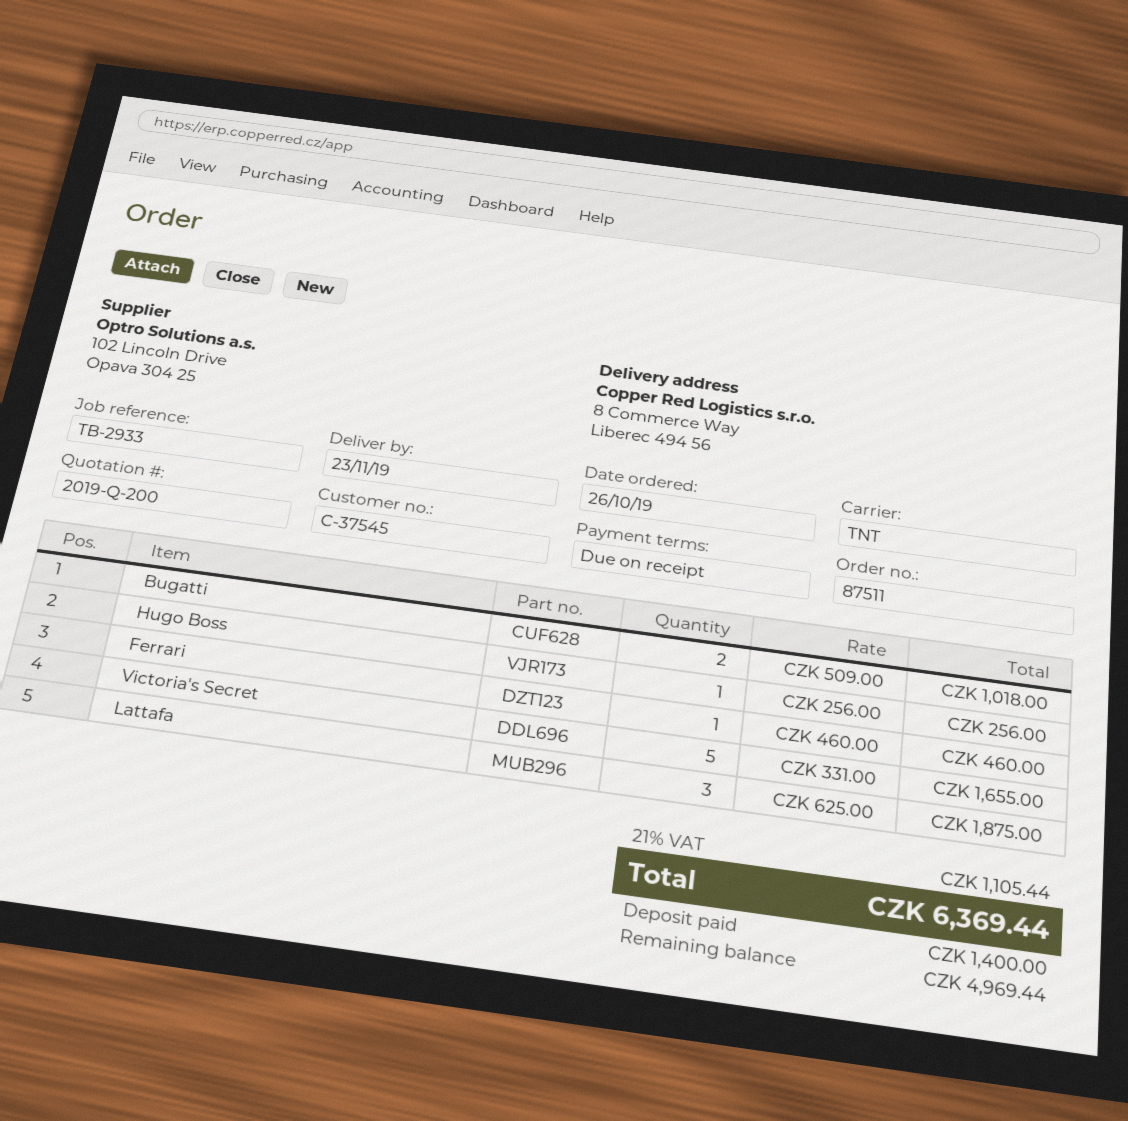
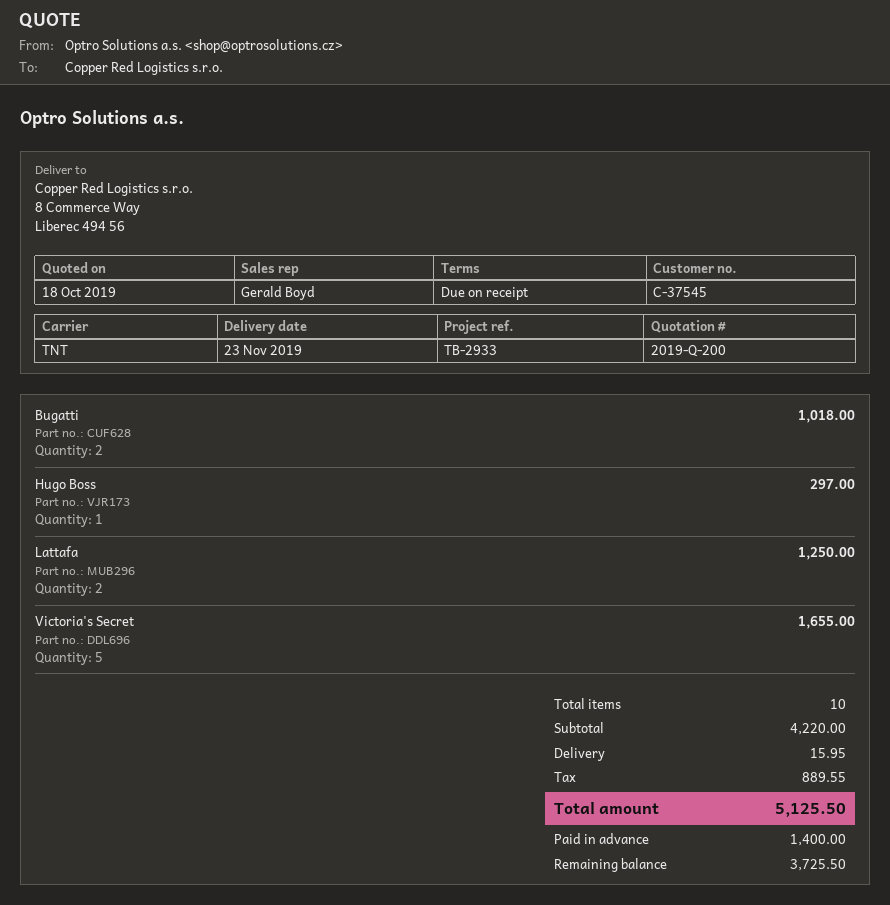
Hugo Boss: 1 for 256.00 -> 1 for 297.00
Ferrari: 1 for 460.00 -> none
Lattafa: 3 for 1875.00 -> 2 for 1250.00
shipping: none -> 15.95
tax: 1105.44 -> 889.55
total: 6369.44 -> 5125.50
balance: 4969.44 -> 3725.50

